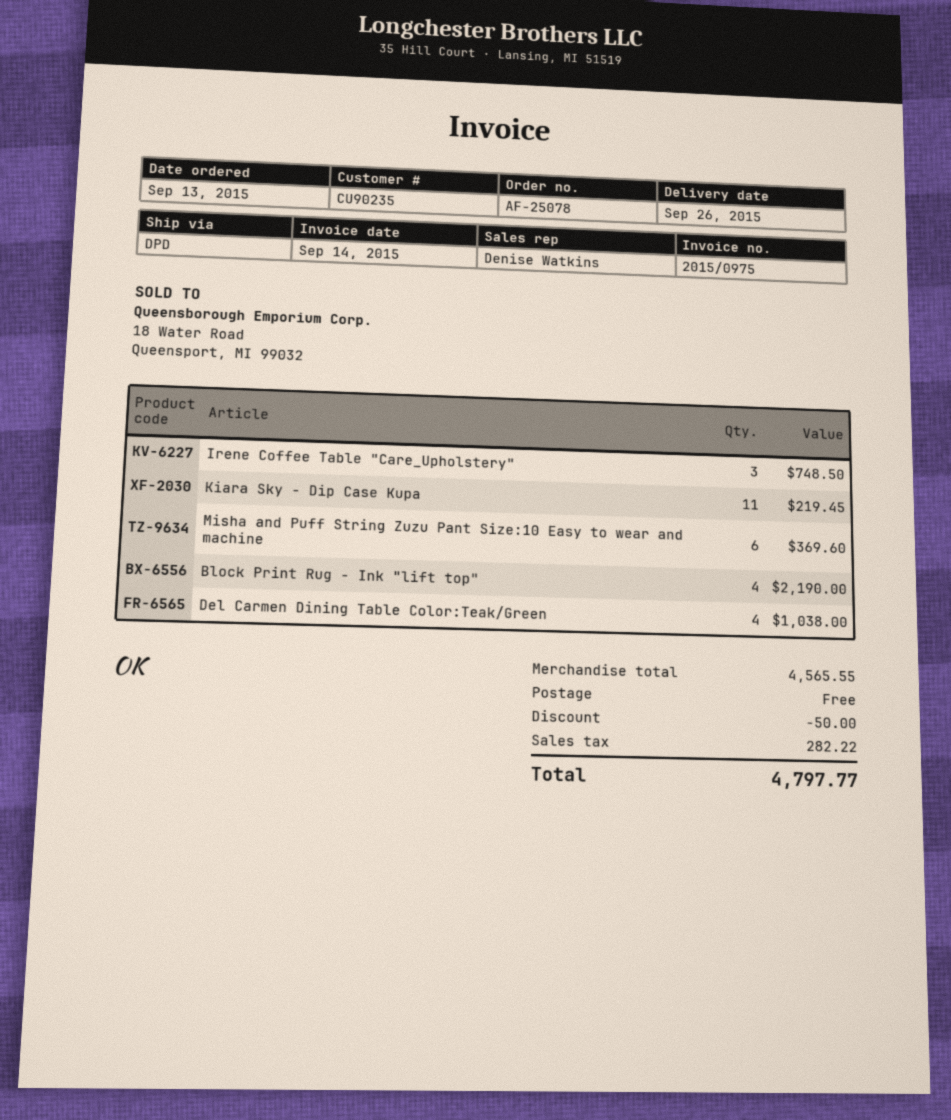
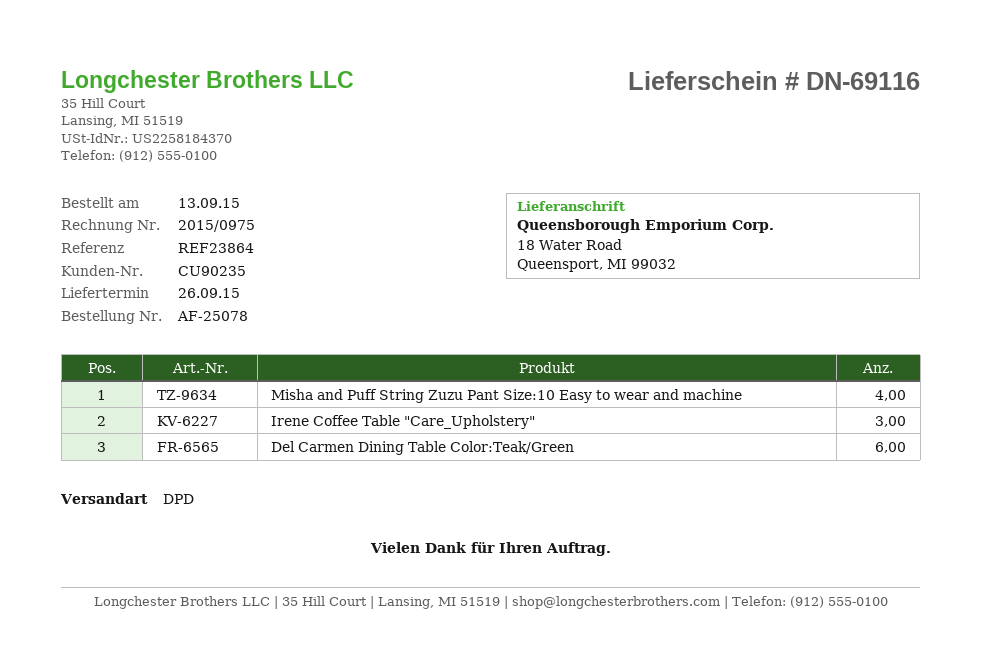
Kiara Sky - Dip Case Kupa: 11 -> none
Misha and Puff String Zuzu Pant Size:10 Easy to wear and machine: 6 -> 4
Block Print Rug - Ink "lift top": 4 -> none
Del Carmen Dining Table Color:Teak/Green: 4 -> 6

